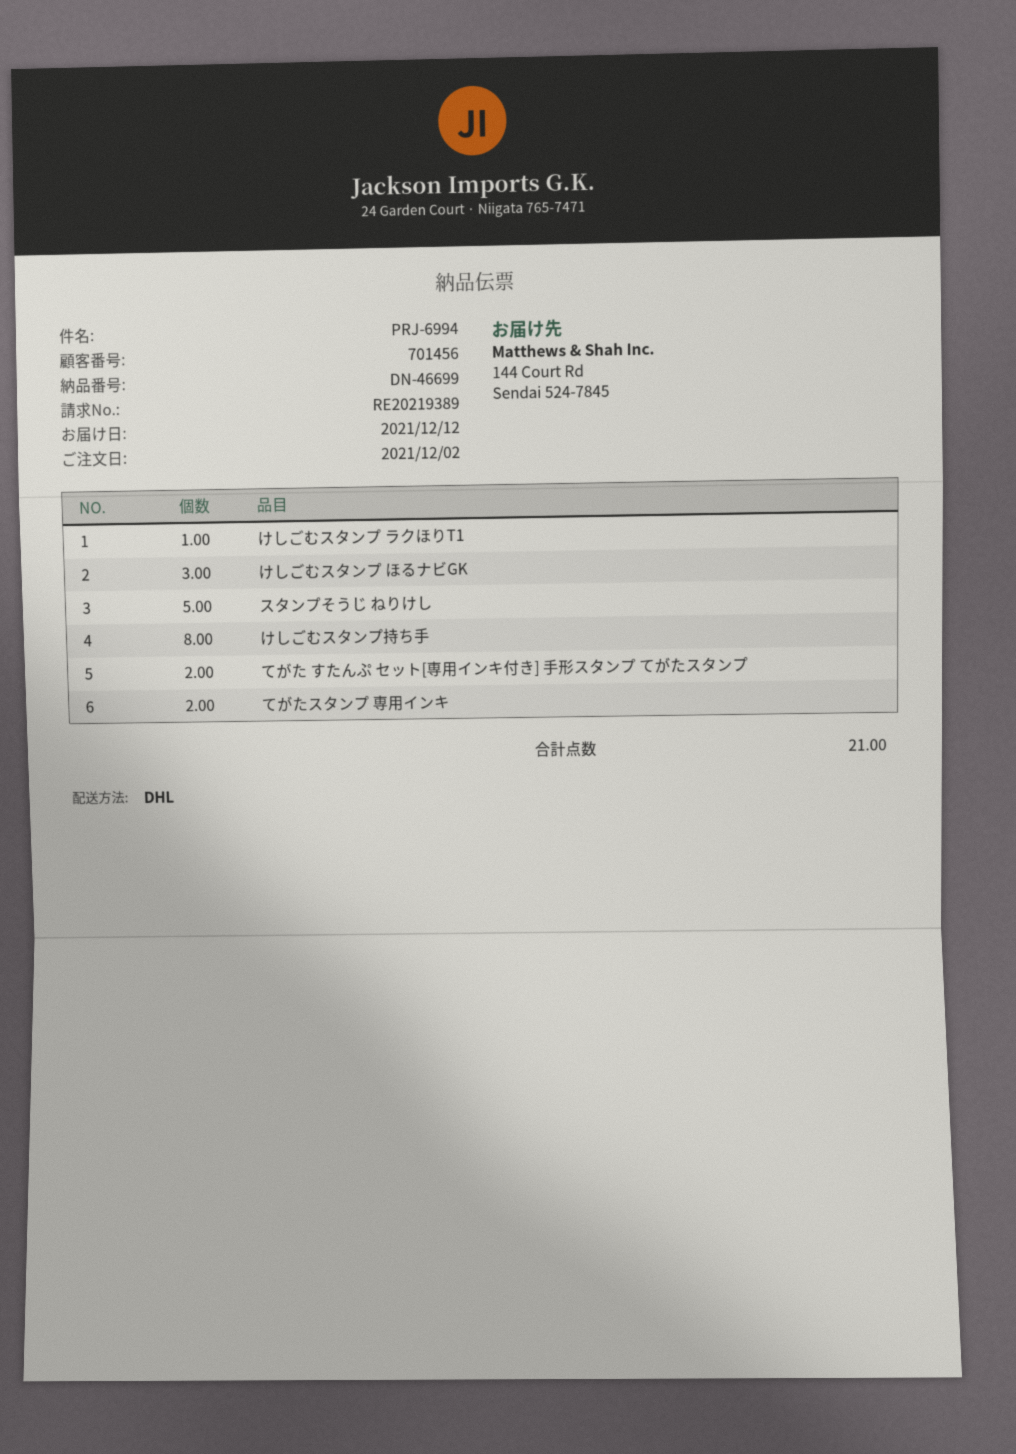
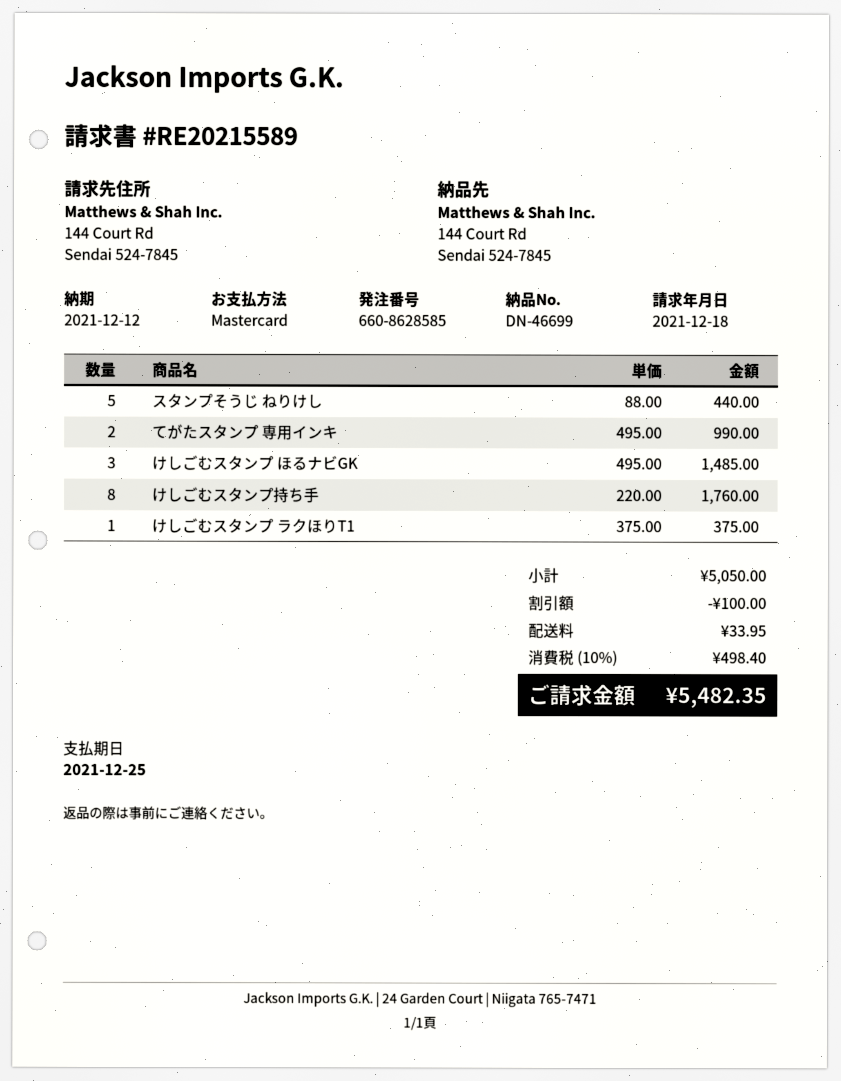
invoice number: RE20219389 -> RE20215589
てがた すたんぷ セット[専用インキ付き] 手形スタンプ てがたスタンプ: 2 -> none

